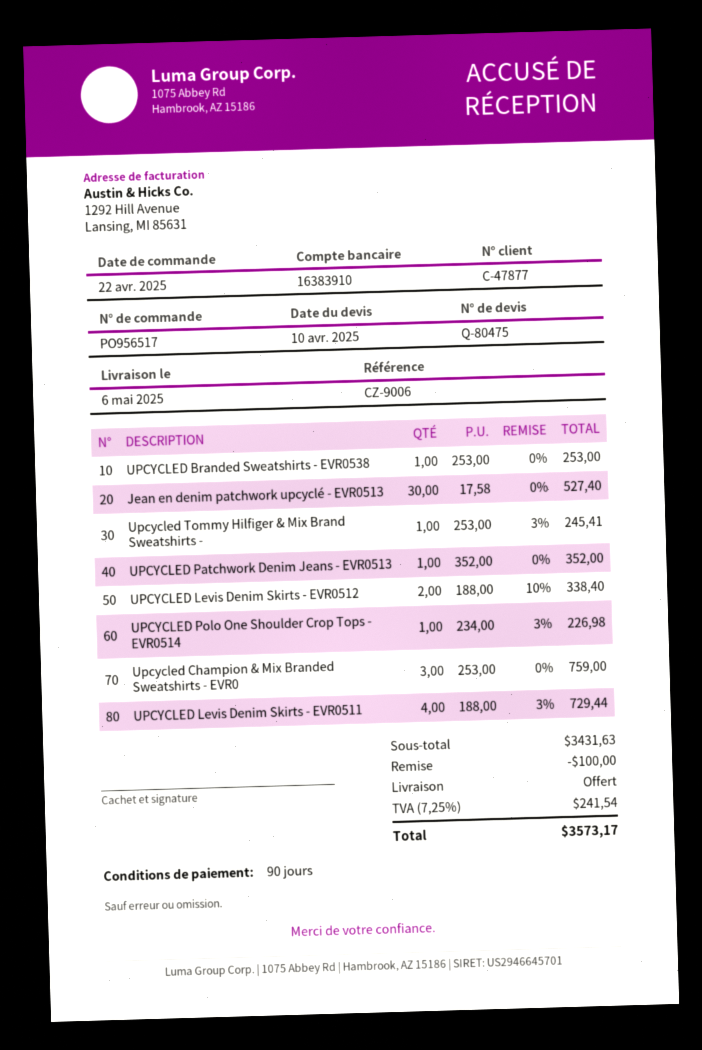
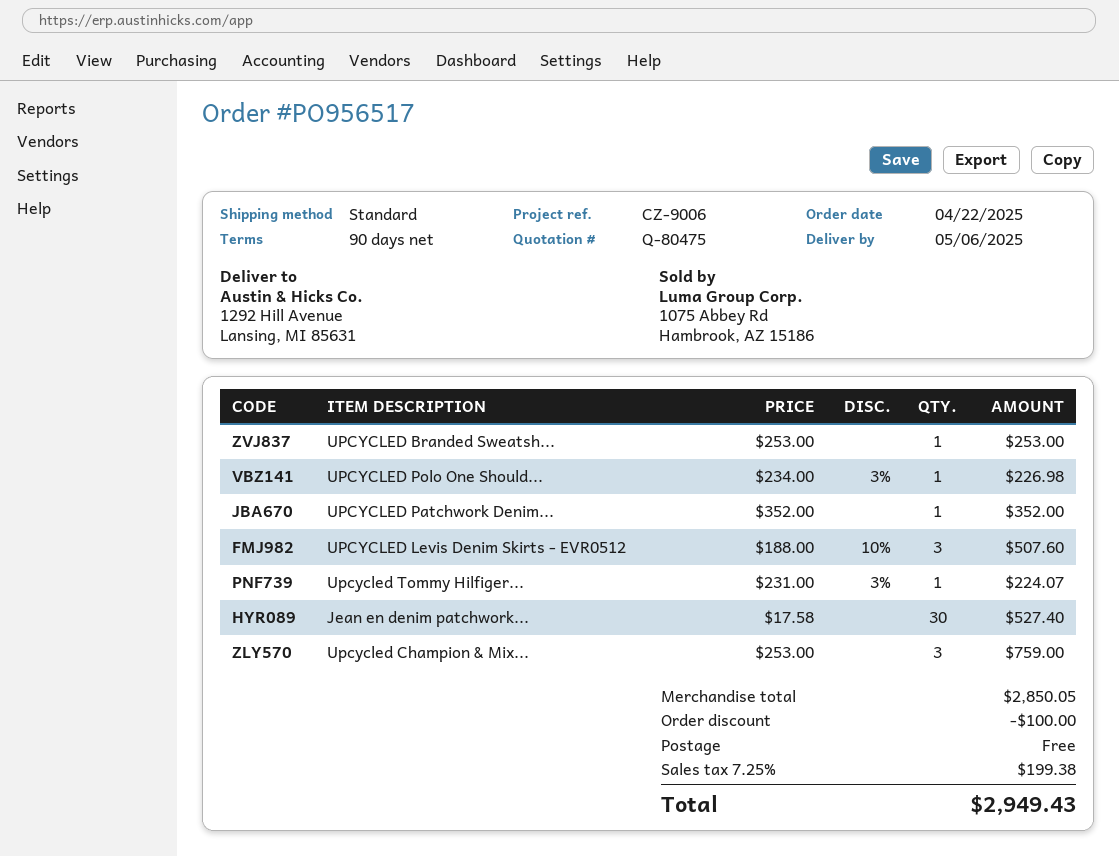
Upcycled Tommy Hilfiger & Mix Brand Sweatshirts -: 1 x 253.00 - 3% = 245.41 -> 1 x 231.00 - 3% = 224.07
UPCYCLED Levis Denim Skirts - EVR0512: 2 x 188.00 - 10% = 338.40 -> 3 x 188.00 - 10% = 507.60
UPCYCLED Levis Denim Skirts - EVR0511: 4 x 188.00 - 3% = 729.44 -> none
subtotal: 3431.63 -> 2850.05
tax: 7.25% = 241.54 -> 7.25% = 199.38
total: 3573.17 -> 2949.43

